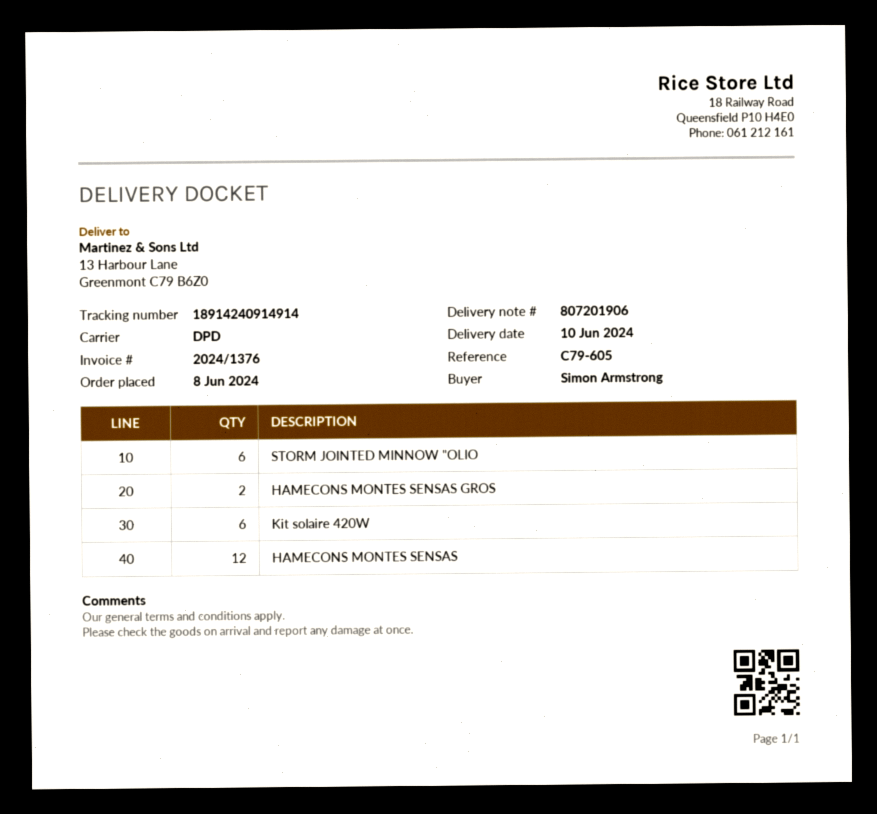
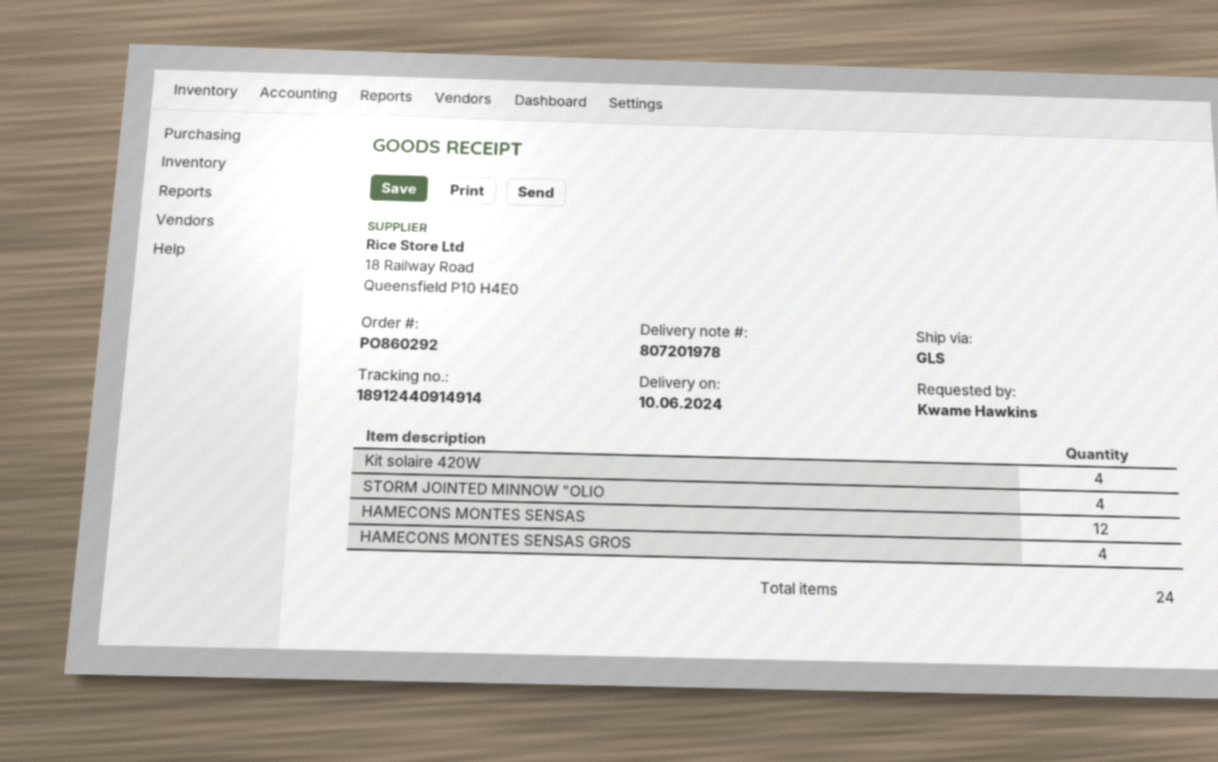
delivery note number: 807201906 -> 807201978
ordered by: Simon Armstrong -> Kwame Hawkins
shipping method: DPD -> GLS
tracking number: 18914240914914 -> 18912440914914
STORM JOINTED MINNOW "OLIO: 6 -> 4
HAMECONS MONTES SENSAS GROS: 2 -> 4
Kit solaire 420W: 6 -> 4

